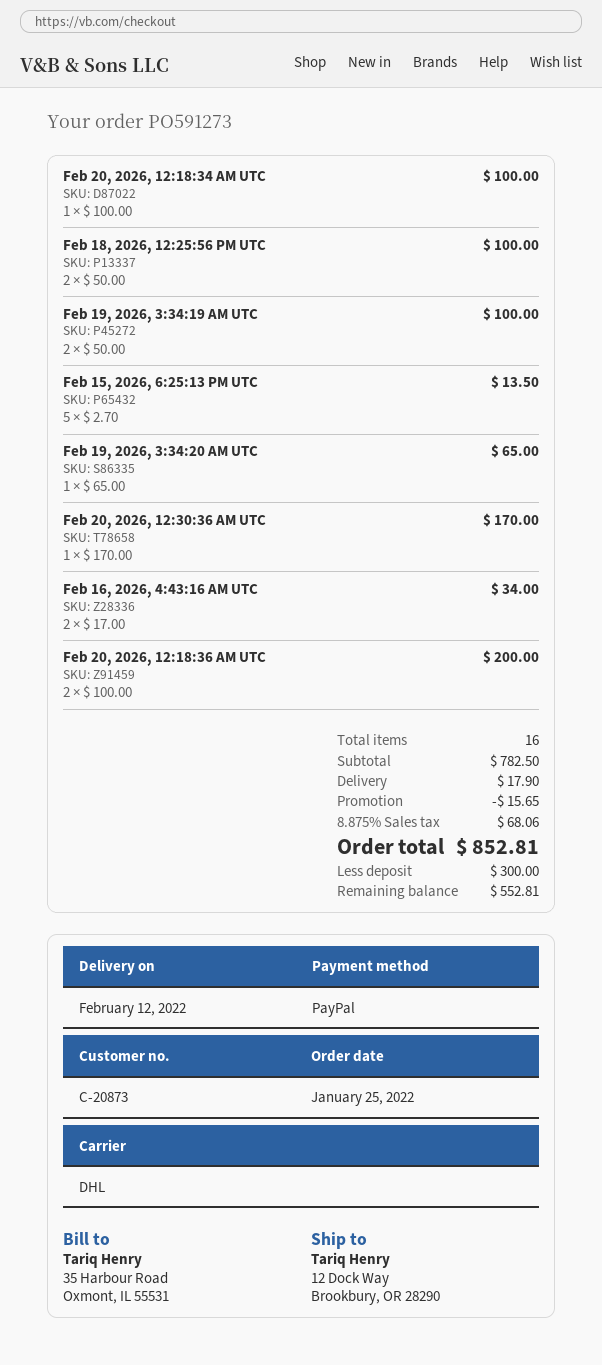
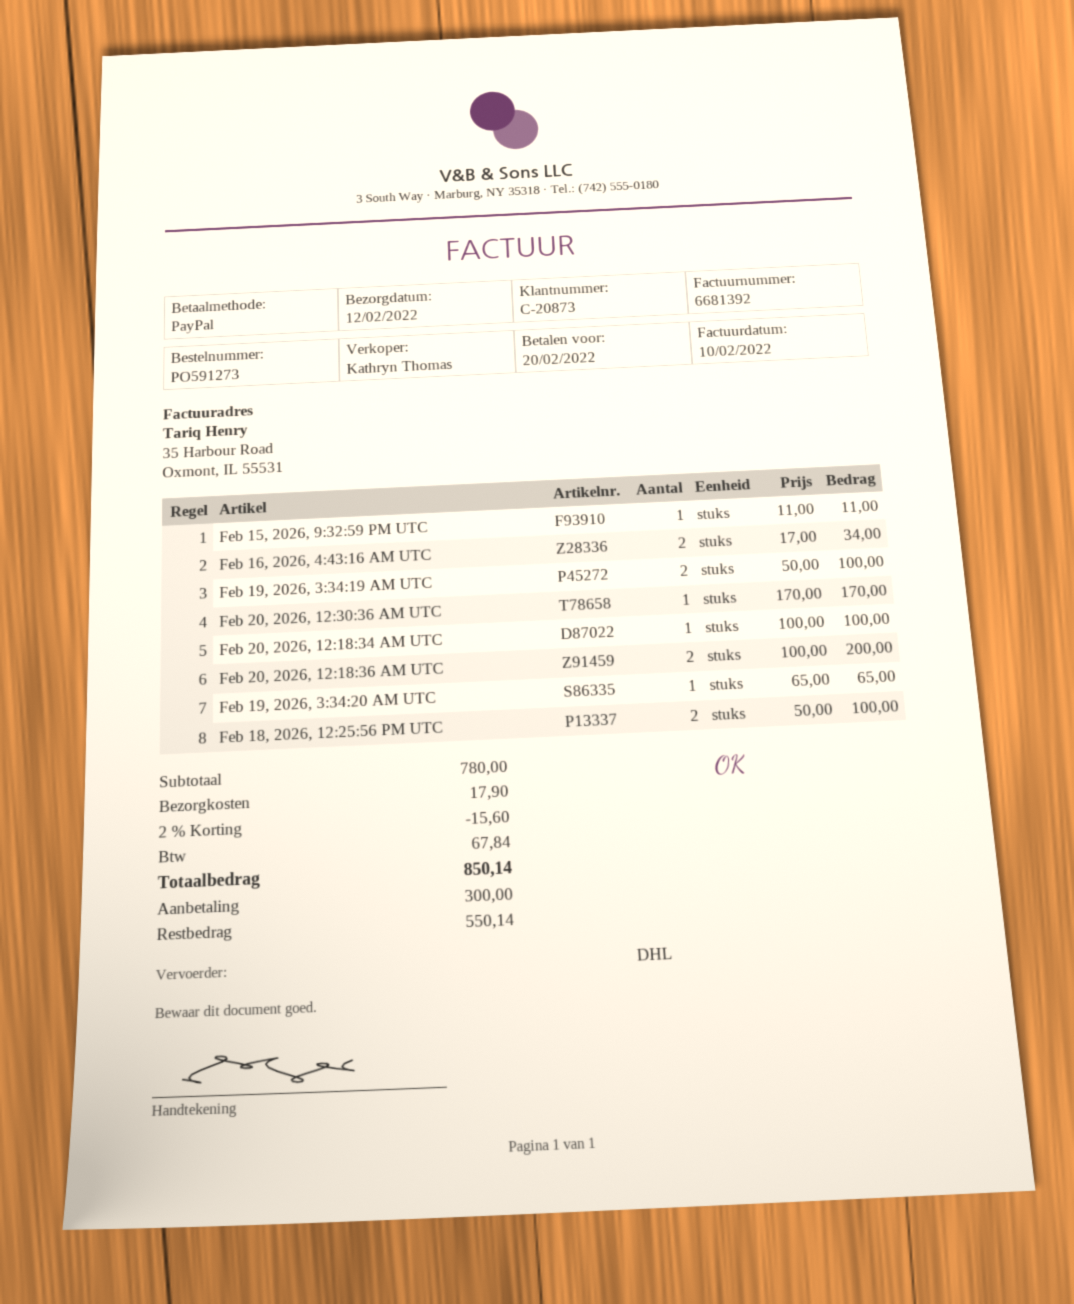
Feb 15, 2026, 6:25:13 PM UTC: 5 x 2.70 = 13.50 -> none
Feb 15, 2026, 9:32:59 PM UTC: none -> 1 x 11.00 = 11.00
subtotal: 782.50 -> 780.00
discount: 15.65 -> 15.60
tax: 68.06 -> 67.84
total: 852.81 -> 850.14
balance: 552.81 -> 550.14

